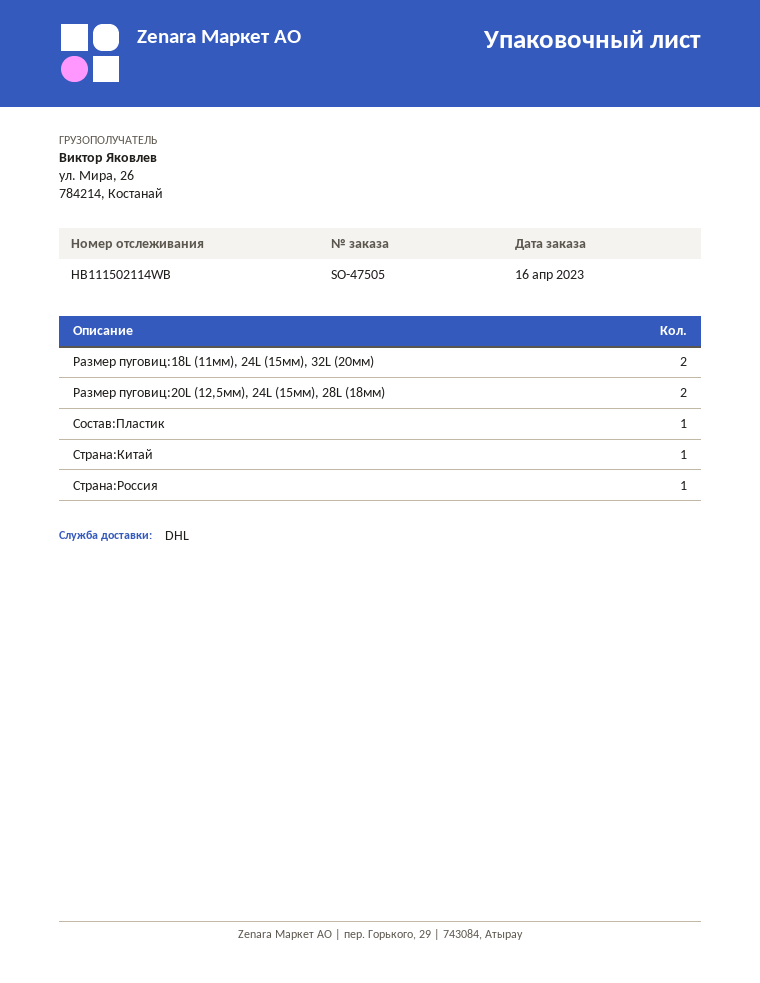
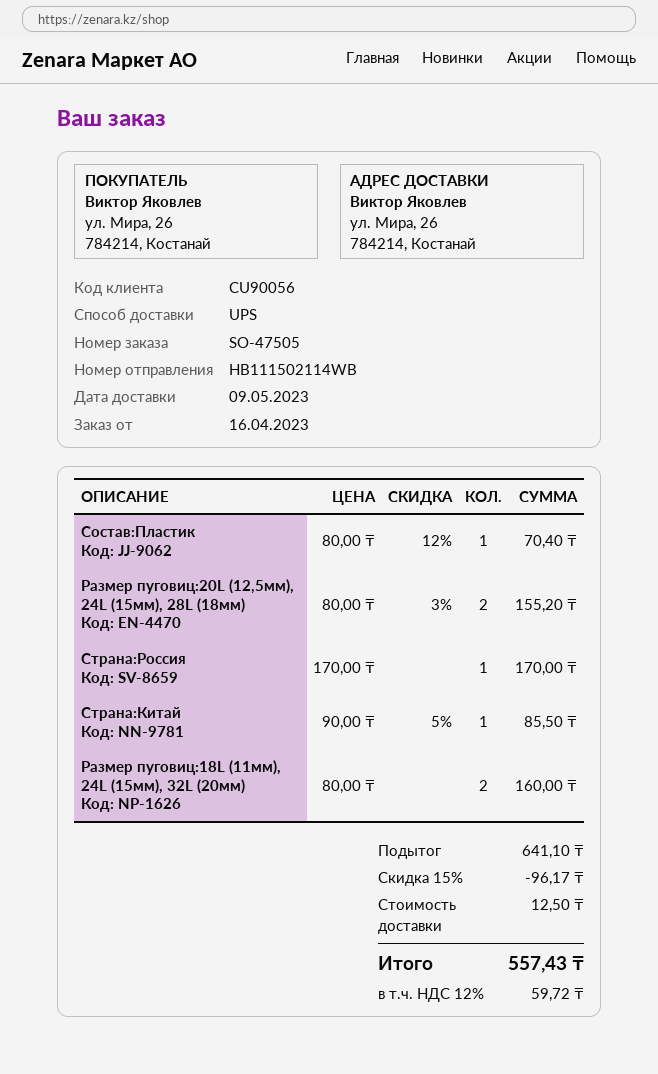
shipping method: DHL -> UPS

